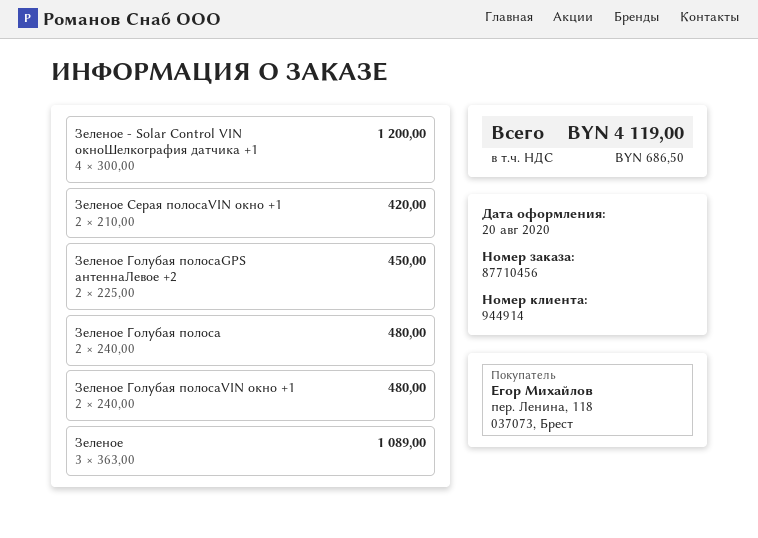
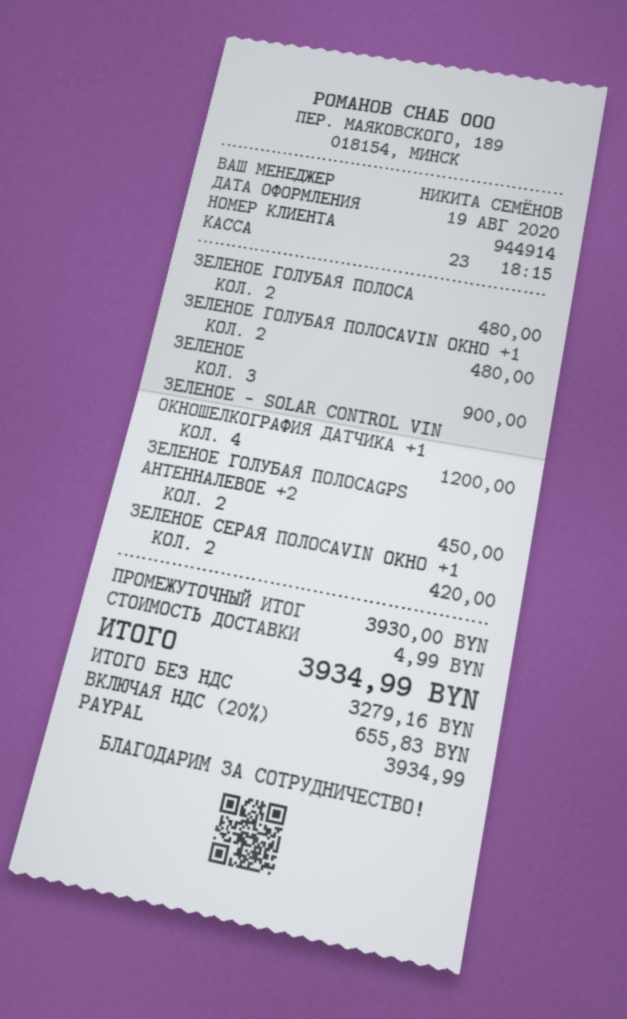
order date: 2020-08-20 -> 2020-08-19
Зеленое: 3 for 1089.00 -> 3 for 900.00
shipping: none -> 4.99
tax: 686.50 -> 655.83
total: 4119.00 -> 3934.99

